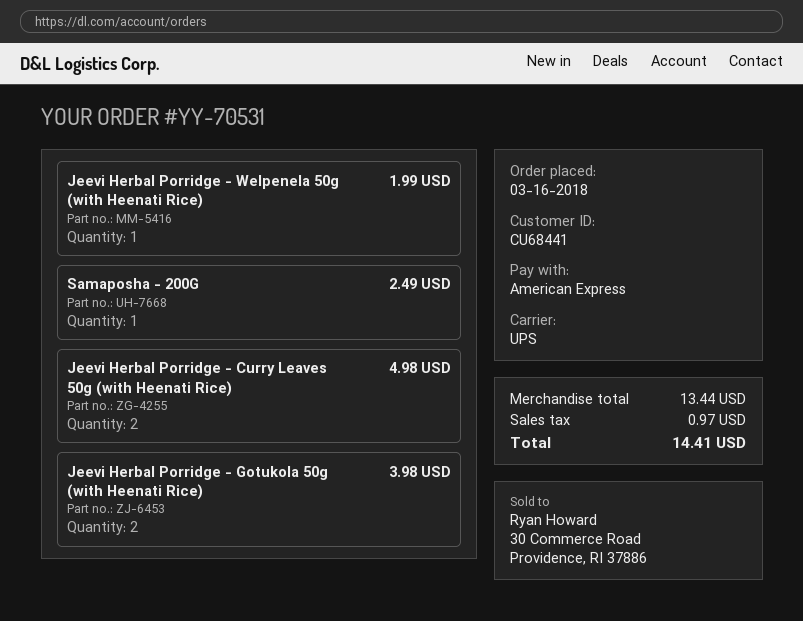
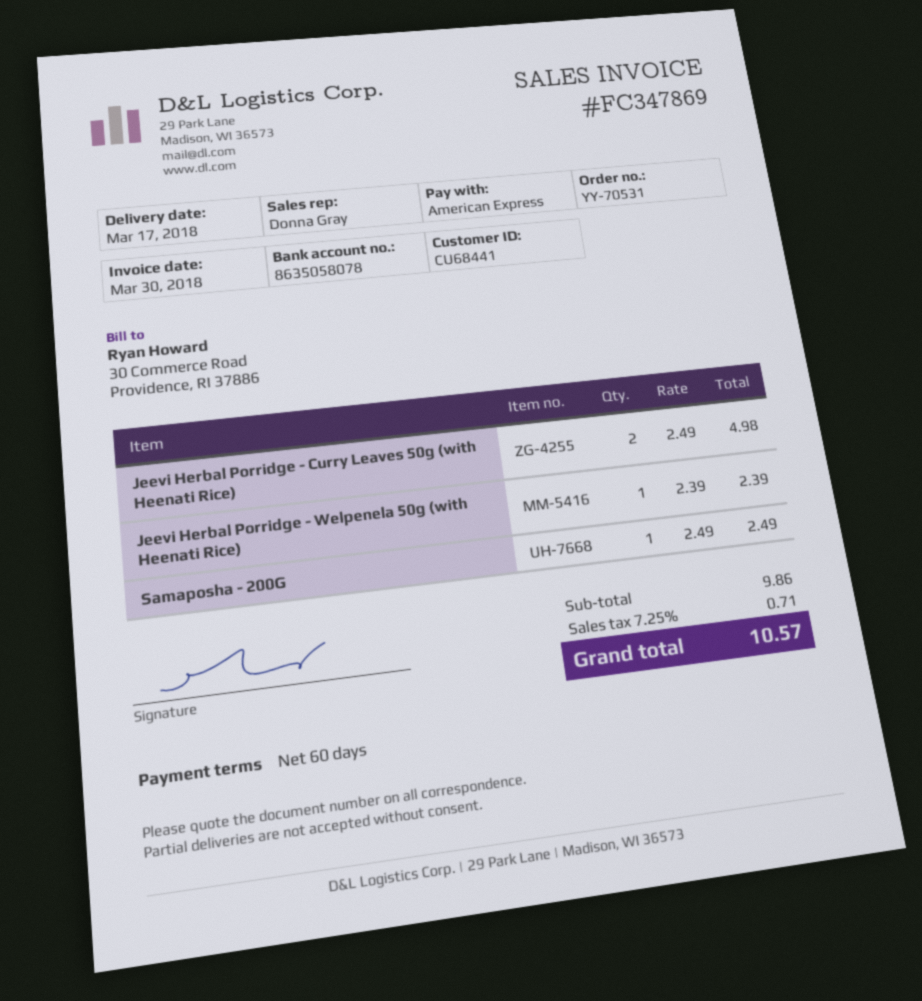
Jeevi Herbal Porridge - Welpenela 50g (with Heenati Rice): 1 for 1.99 -> 1 for 2.39
Jeevi Herbal Porridge - Gotukola 50g (with Heenati Rice): 2 for 3.98 -> none
subtotal: 13.44 -> 9.86
tax: 0.97 -> 0.71
total: 14.41 -> 10.57

